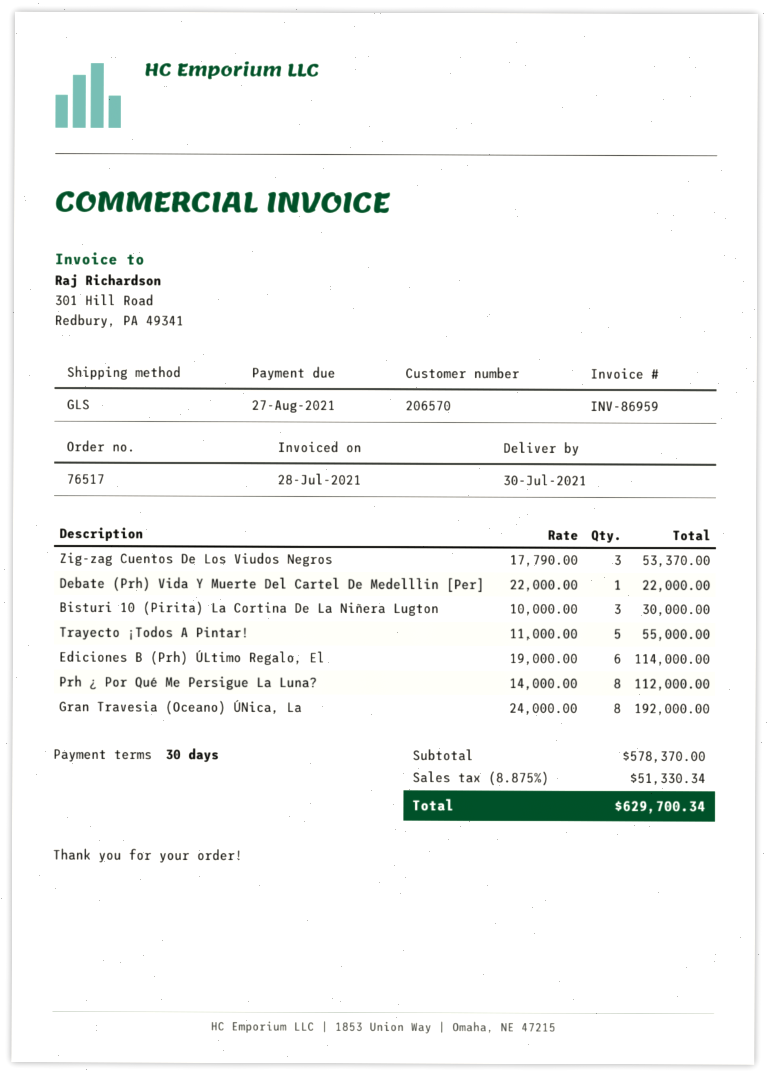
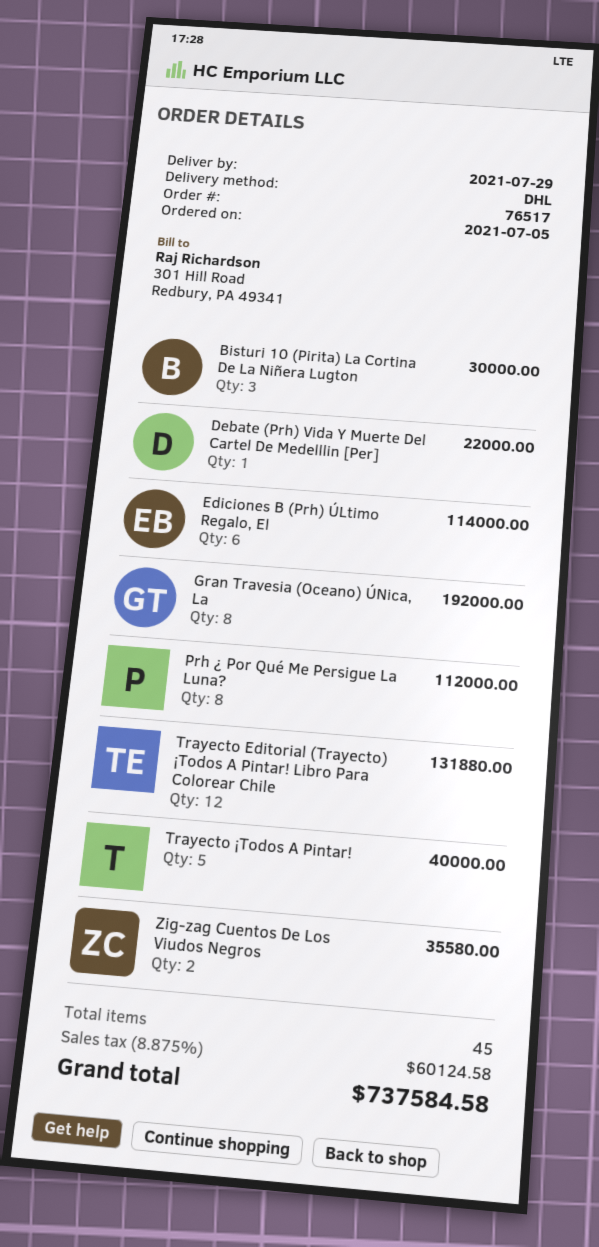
delivery date: 2021-07-30 -> 2021-07-29
shipping method: GLS -> DHL
Zig-zag Cuentos De Los Viudos Negros: 3 for 53370.00 -> 2 for 35580.00
Trayecto ¡Todos A Pintar!: 5 for 55000.00 -> 5 for 40000.00
Trayecto Editorial (Trayecto) ¡Todos A Pintar! Libro Para Colorear Chile: none -> 12 for 131880.00
tax: 8.875% = 51330.34 -> 8.875% = 60124.58
total: 629700.34 -> 737584.58

